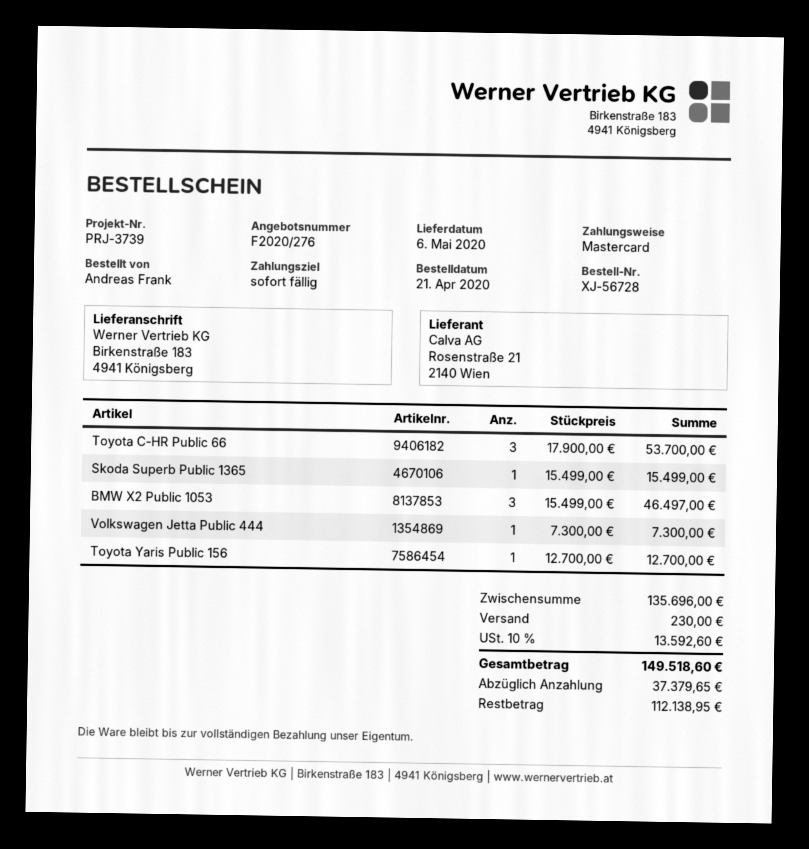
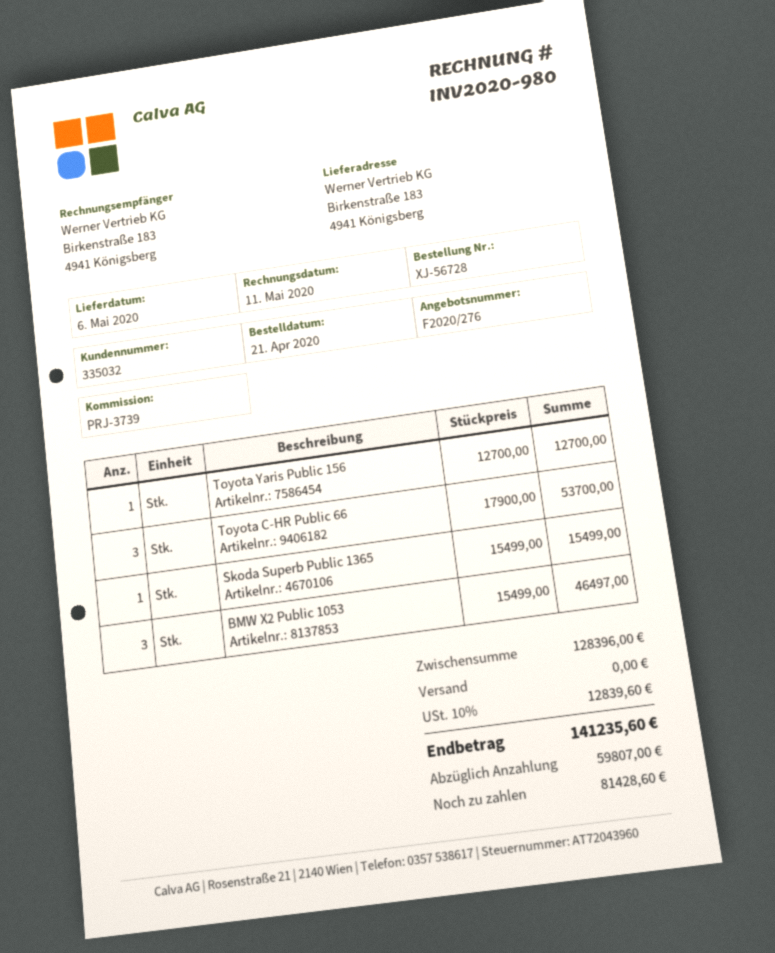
Volkswagen Jetta Public 444: 1 x 7300.00 = 7300.00 -> none
subtotal: 135696.00 -> 128396.00
shipping: 230.00 -> 0.00
tax: 10% = 13592.60 -> 10% = 12839.60
total: 149518.60 -> 141235.60
deposit: 37379.65 -> 59807.00
balance: 112138.95 -> 81428.60

